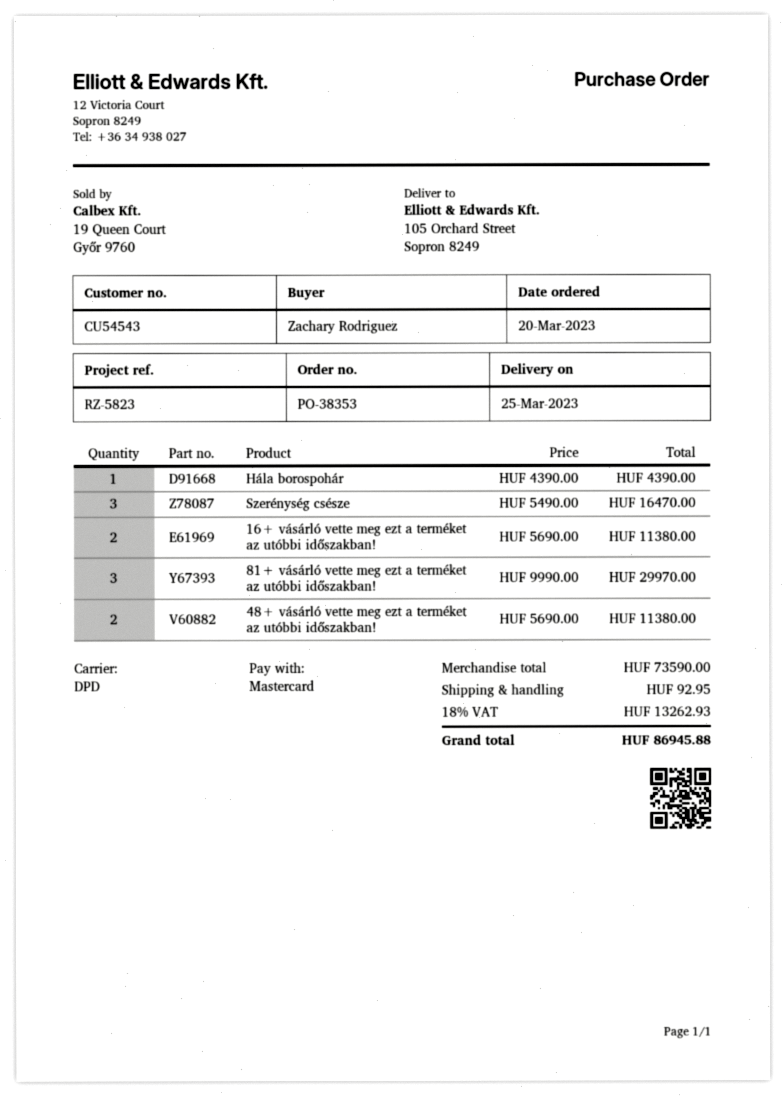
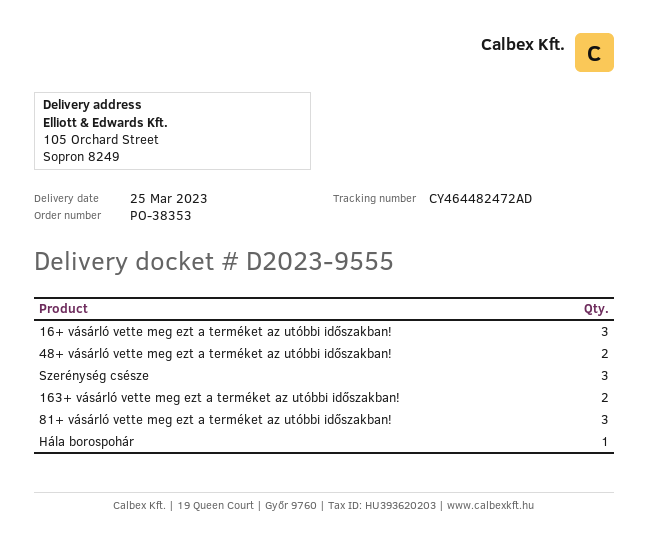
16+ vásárló vette meg ezt a terméket az utóbbi időszakban!: 2 -> 3
163+ vásárló vette meg ezt a terméket az utóbbi időszakban!: none -> 2

